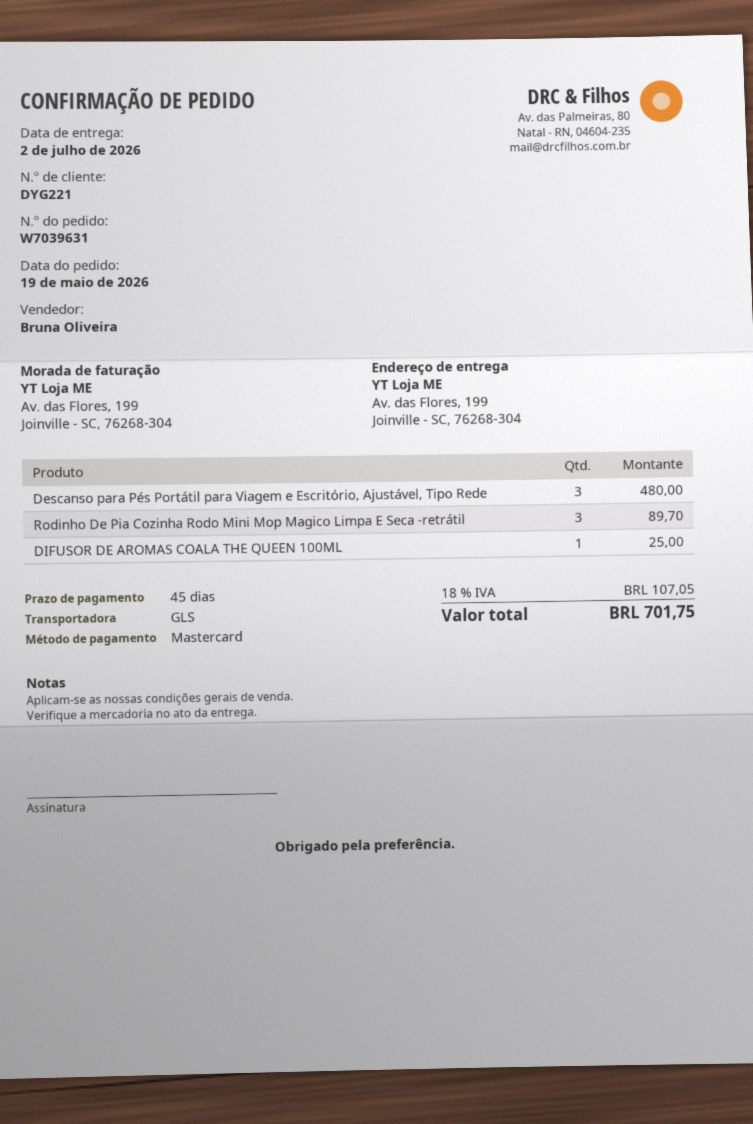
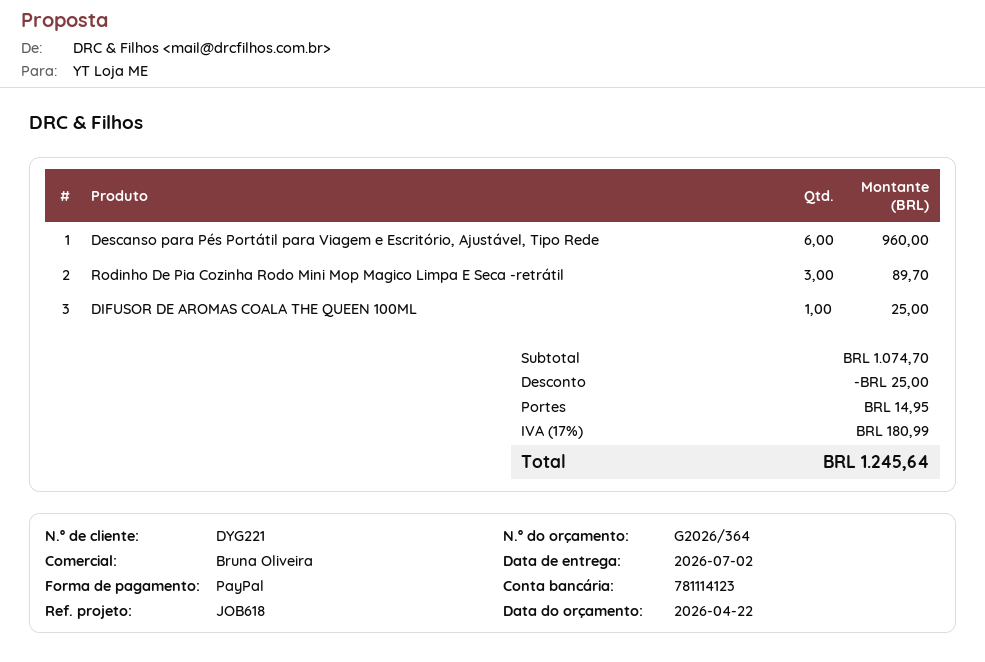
payment method: Mastercard -> PayPal
Descanso para Pés Portátil para Viagem e Escritório, Ajustável, Tipo Rede: 3 for 480.00 -> 6 for 960.00
discount: none -> 25.00
shipping: none -> 14.95
tax: 18% = 107.05 -> 17% = 180.99
total: 701.75 -> 1245.64

